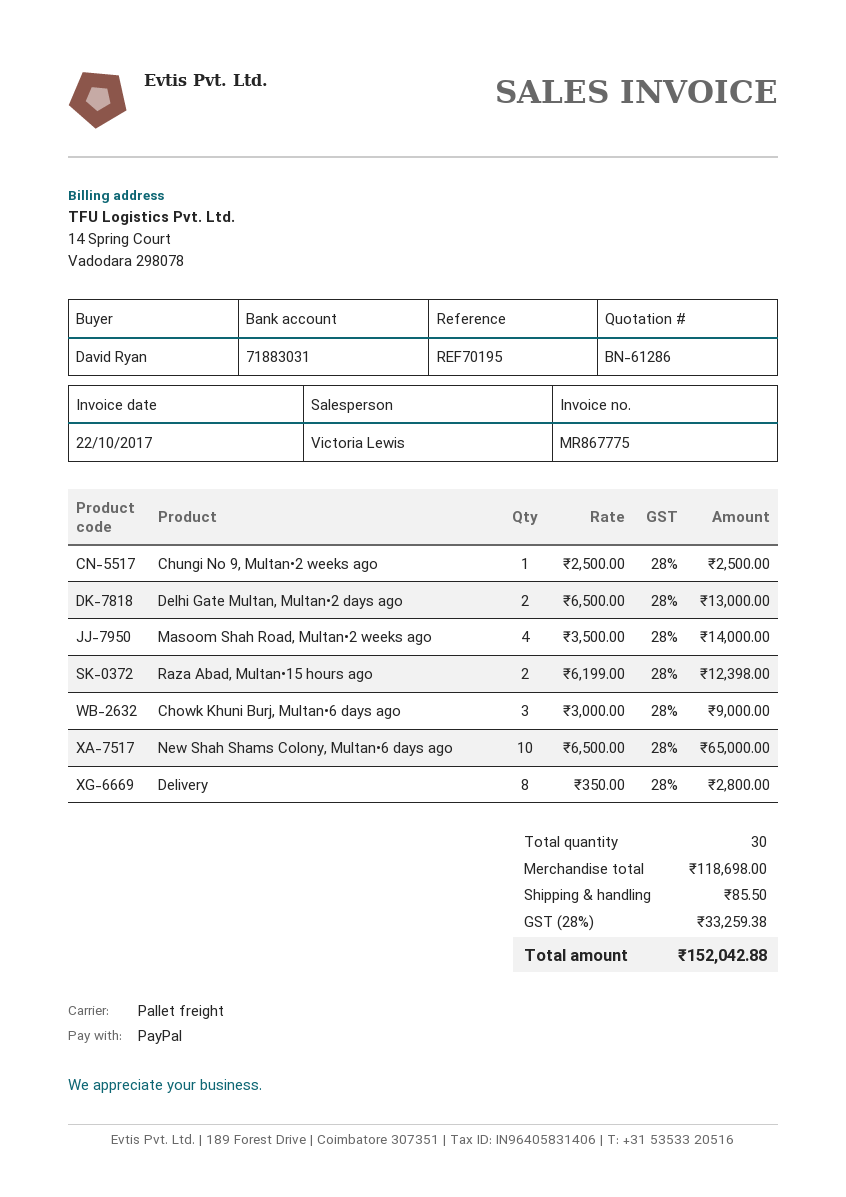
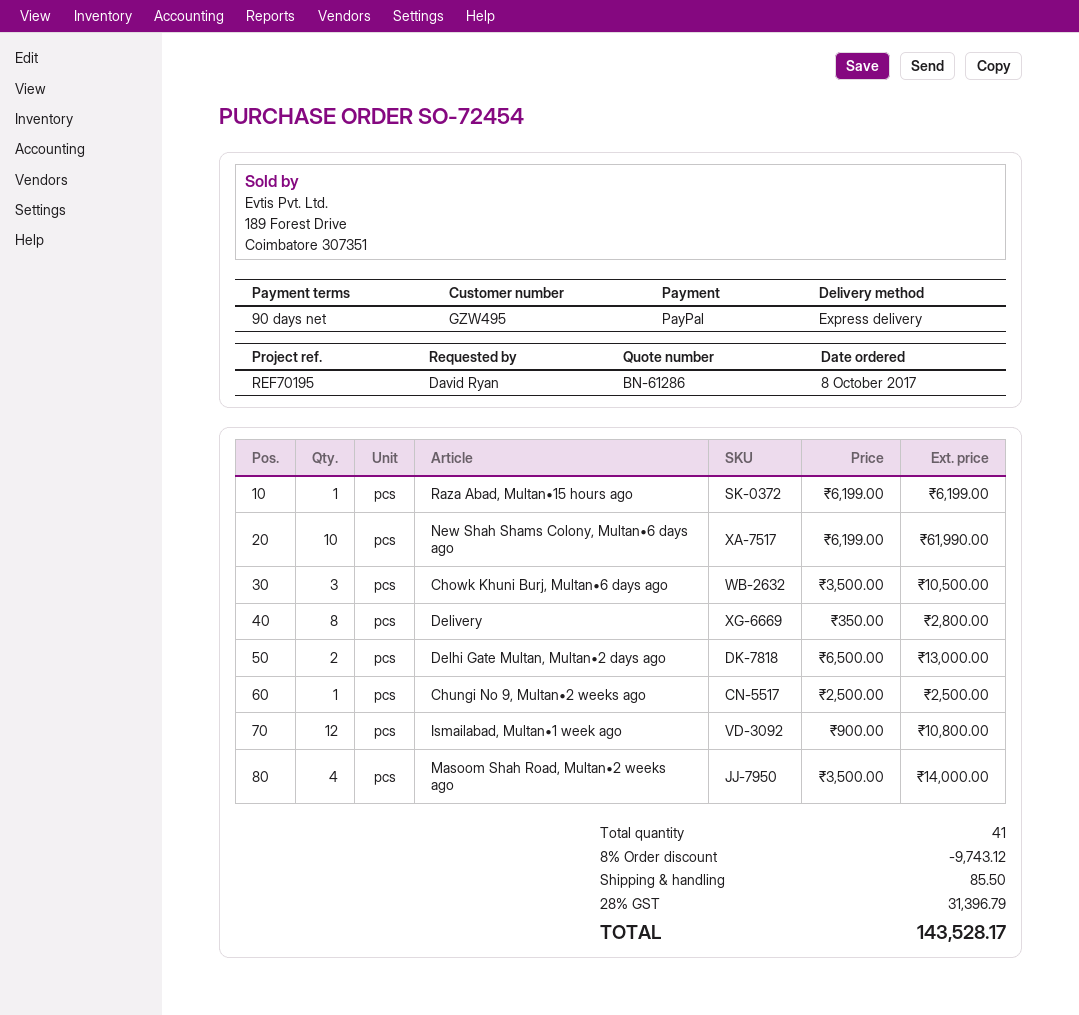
shipping method: pallet freight -> express
Raza Abad, Multan•15 hours ago: 2 x 6199.00 = 12398.00 -> 1 x 6199.00 = 6199.00
Chowk Khuni Burj, Multan•6 days ago: 3 x 3000.00 = 9000.00 -> 3 x 3500.00 = 10500.00
New Shah Shams Colony, Multan•6 days ago: 10 x 6500.00 = 65000.00 -> 10 x 6199.00 = 61990.00
Ismailabad, Multan•1 week ago: none -> 12 x 900.00 = 10800.00
total quantity: 30 -> 41
discount: none -> 8% = 9743.12
tax: 28% = 33259.38 -> 28% = 31396.79
total: 152042.88 -> 143528.17

